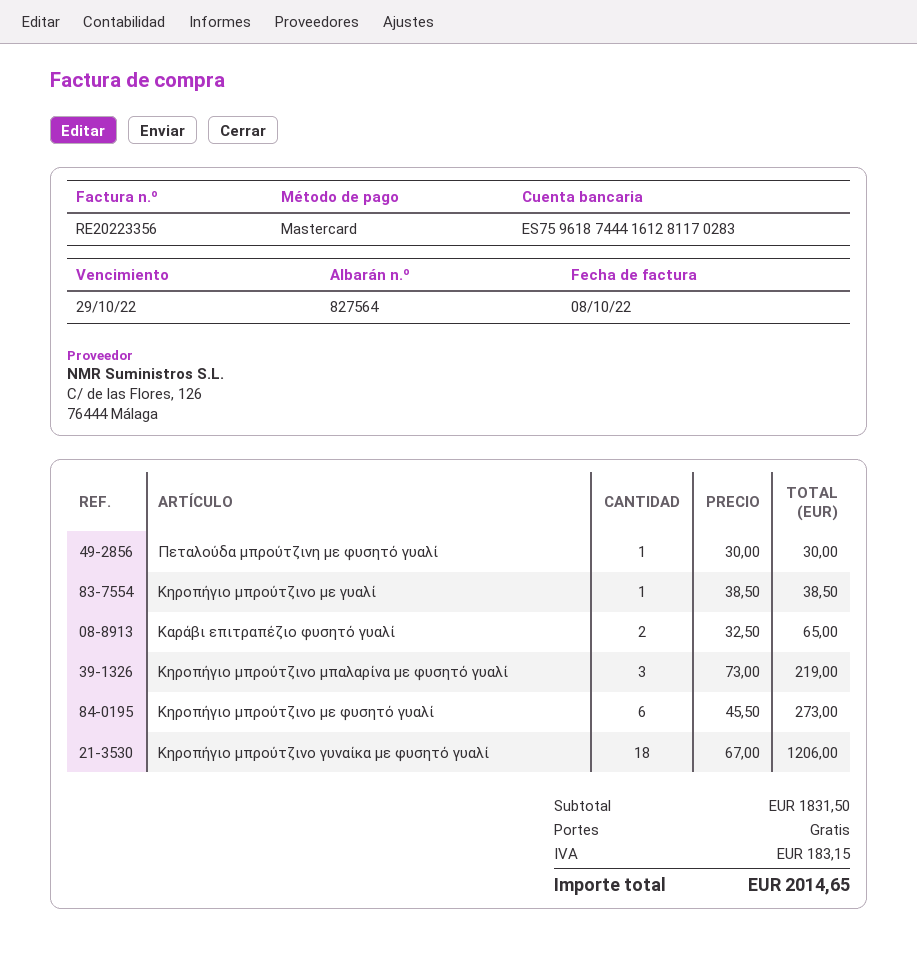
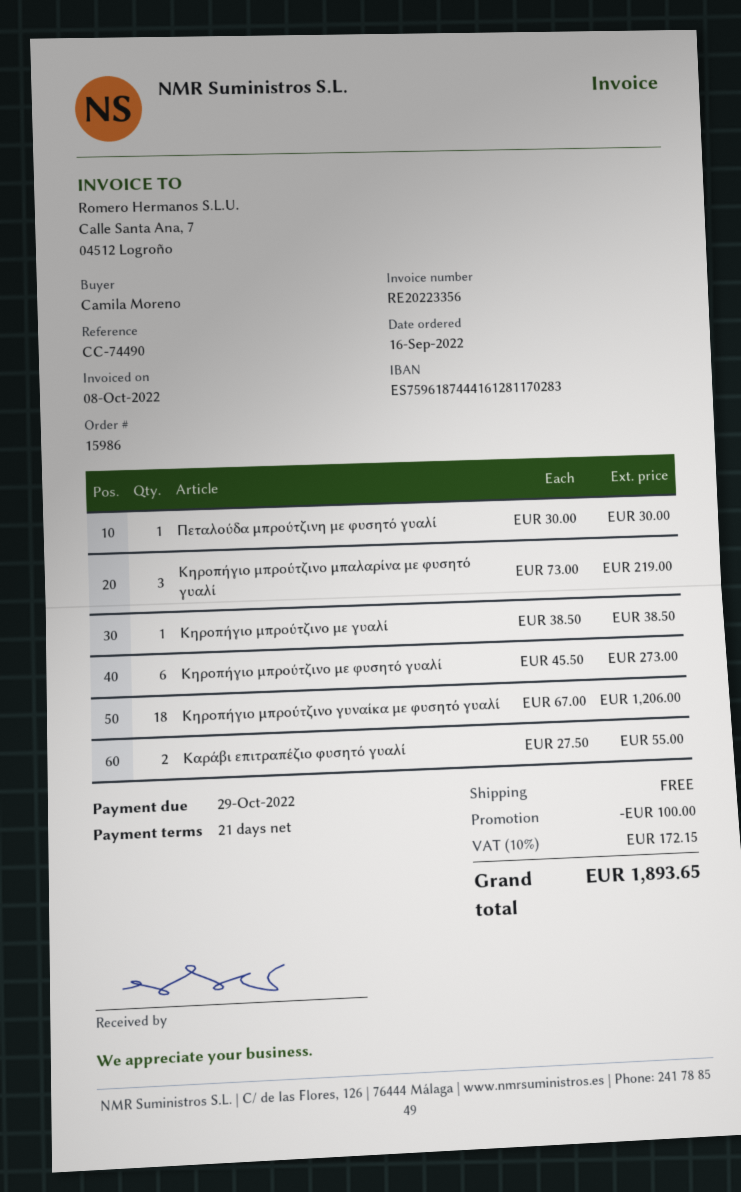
Καράβι επιτραπέζιο φυσητό γυαλί: 2 x 32.50 = 65.00 -> 2 x 27.50 = 55.00
discount: none -> 100.00
tax: 183.15 -> 172.15
total: 2014.65 -> 1893.65

